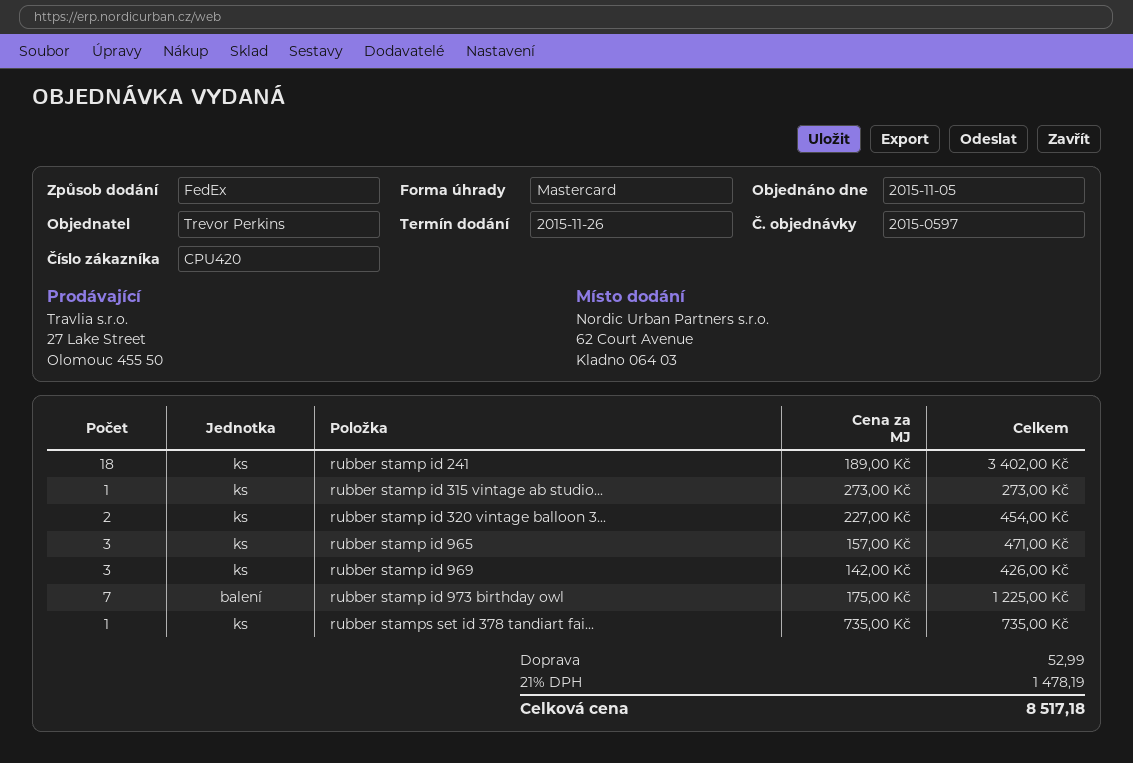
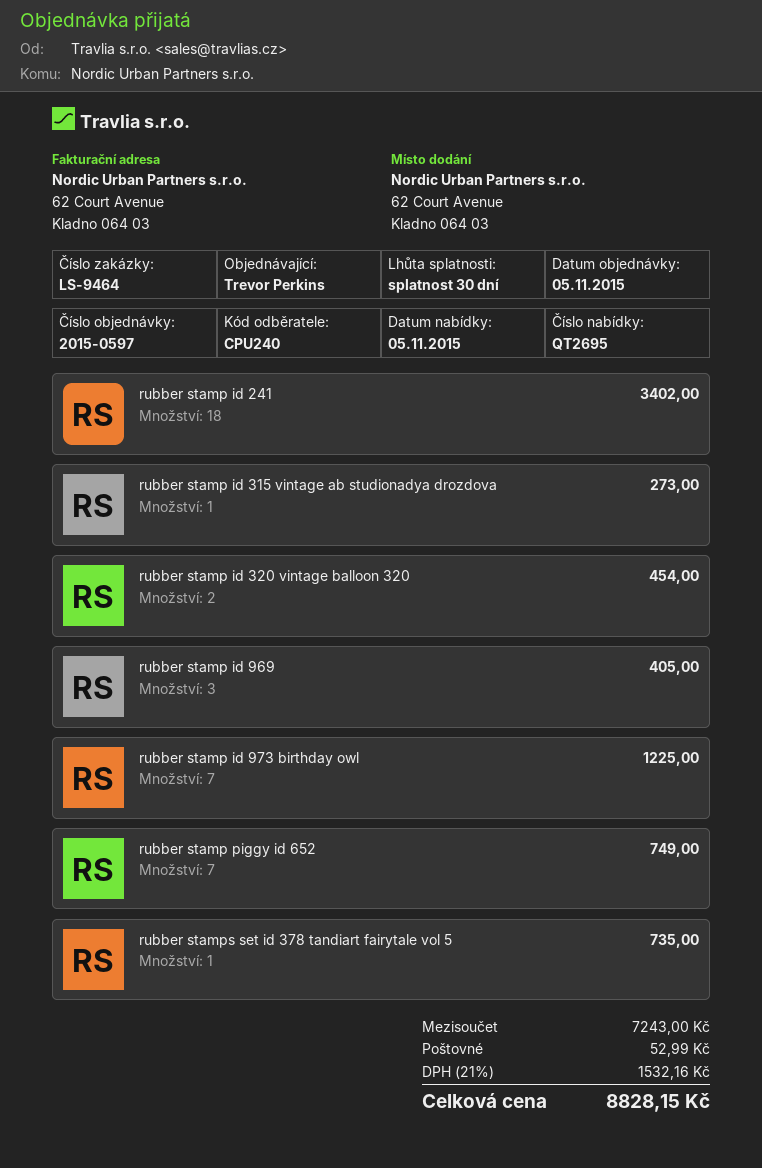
customer number: CPU420 -> CPU240
rubber stamp id 965: 3 for 471.00 -> none
rubber stamp id 969: 3 for 426.00 -> 3 for 405.00
rubber stamp piggy id 652: none -> 7 for 749.00
tax: 21% = 1478.19 -> 21% = 1532.16
total: 8517.18 -> 8828.15

